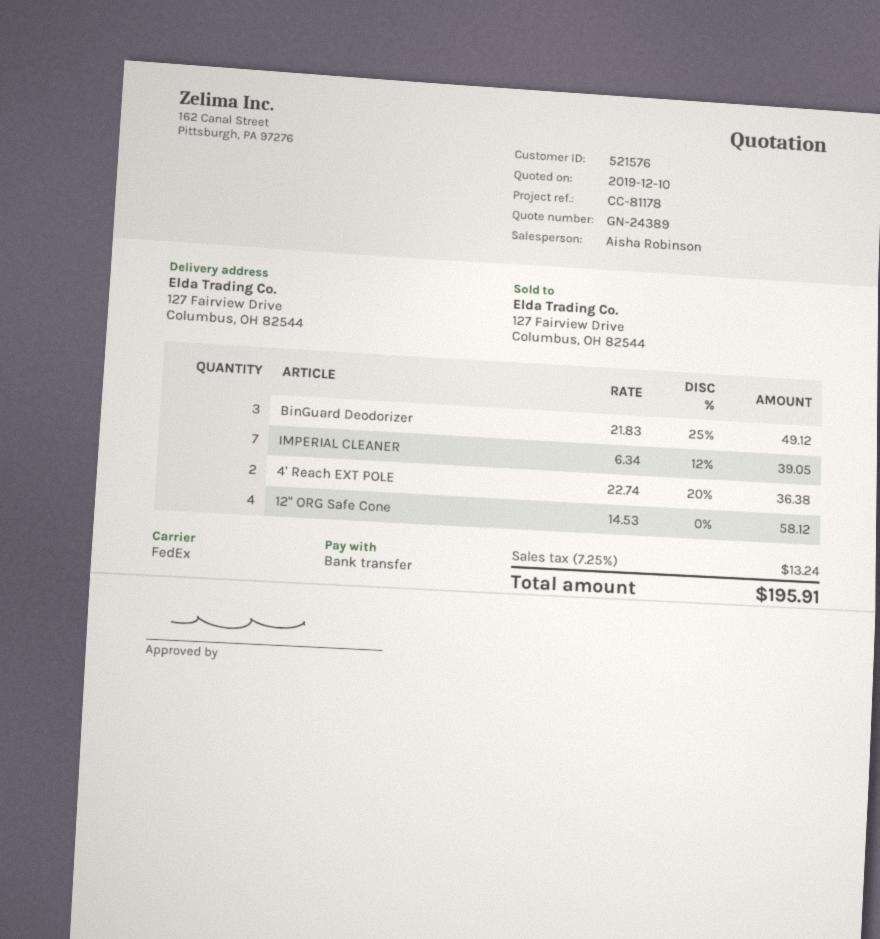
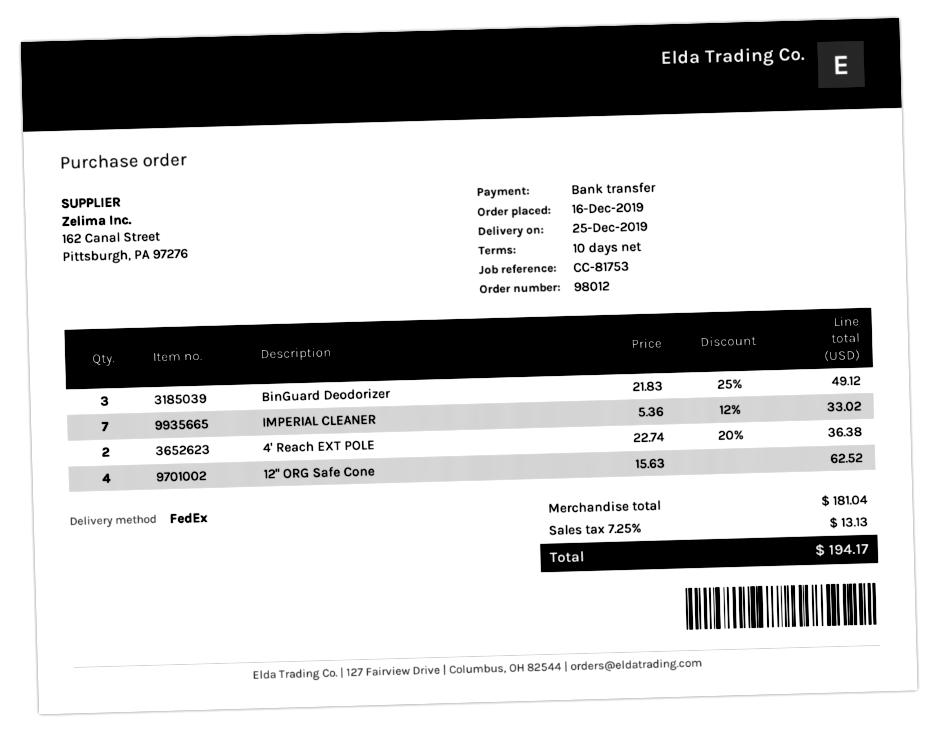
reference: CC-81178 -> CC-81753
IMPERIAL CLEANER: 7 x 6.34 - 12% = 39.05 -> 7 x 5.36 - 12% = 33.02
12" ORG Safe Cone: 4 x 14.53 = 58.12 -> 4 x 15.63 = 62.52
tax: 7.25% = 13.24 -> 7.25% = 13.13
total: 195.91 -> 194.17

